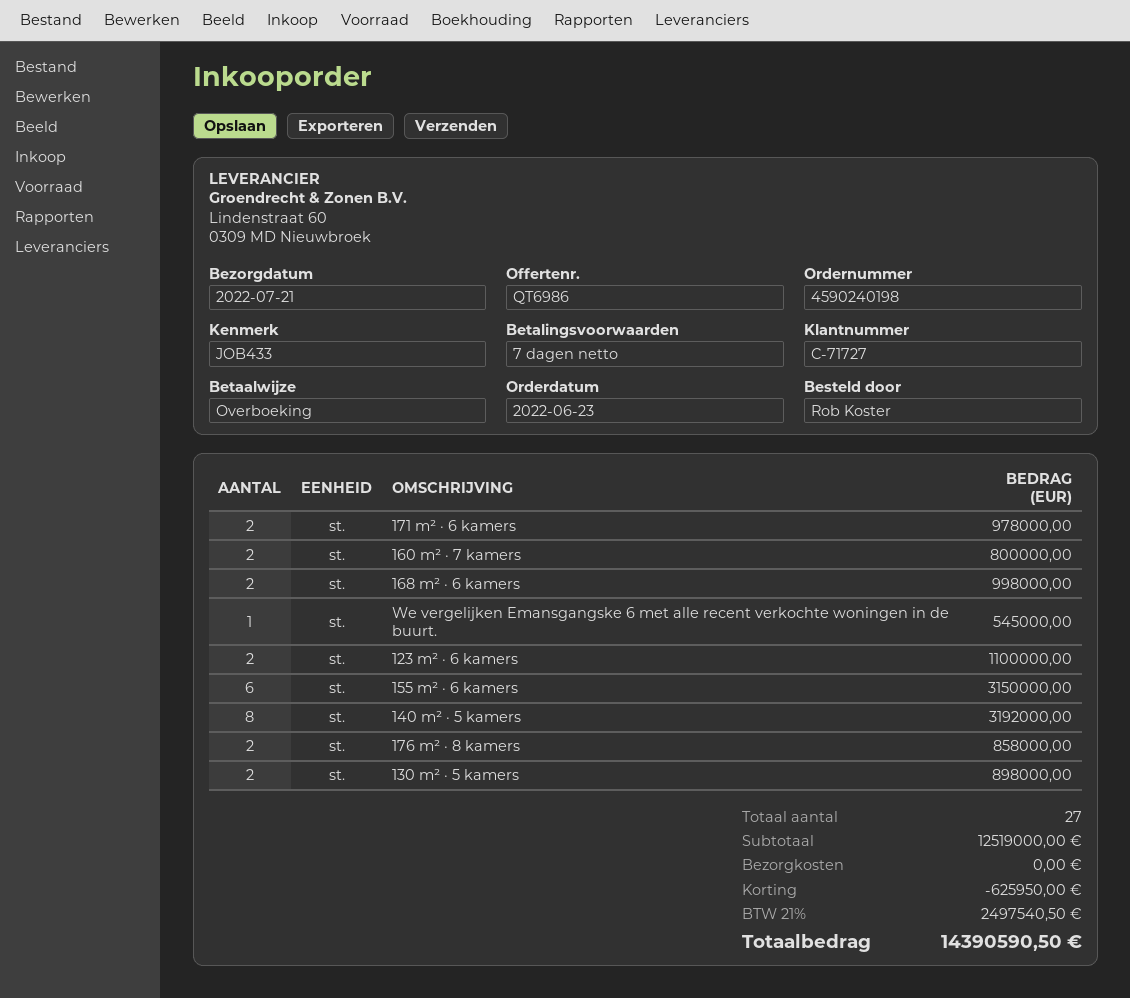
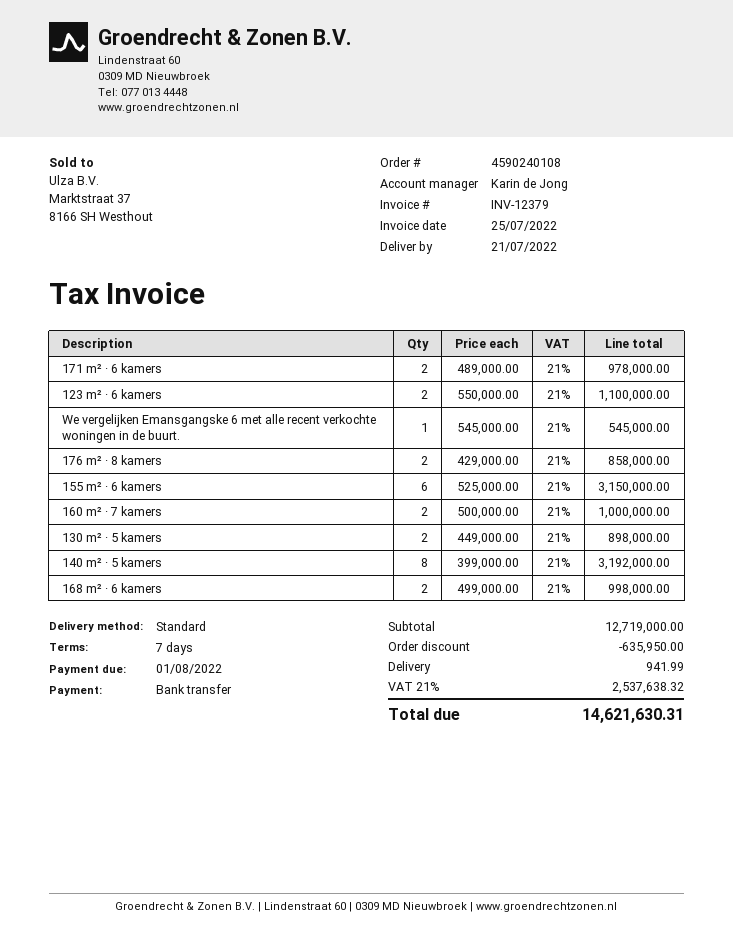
order number: 4590240198 -> 4590240108
160 m² · 7 kamers: 2 for 800000.00 -> 2 for 1000000.00
subtotal: 12519000.00 -> 12719000.00
discount: 625950.00 -> 635950.00
shipping: 0.00 -> 941.99
tax: 21% = 2497540.50 -> 21% = 2537638.32
total: 14390590.50 -> 14621630.31

